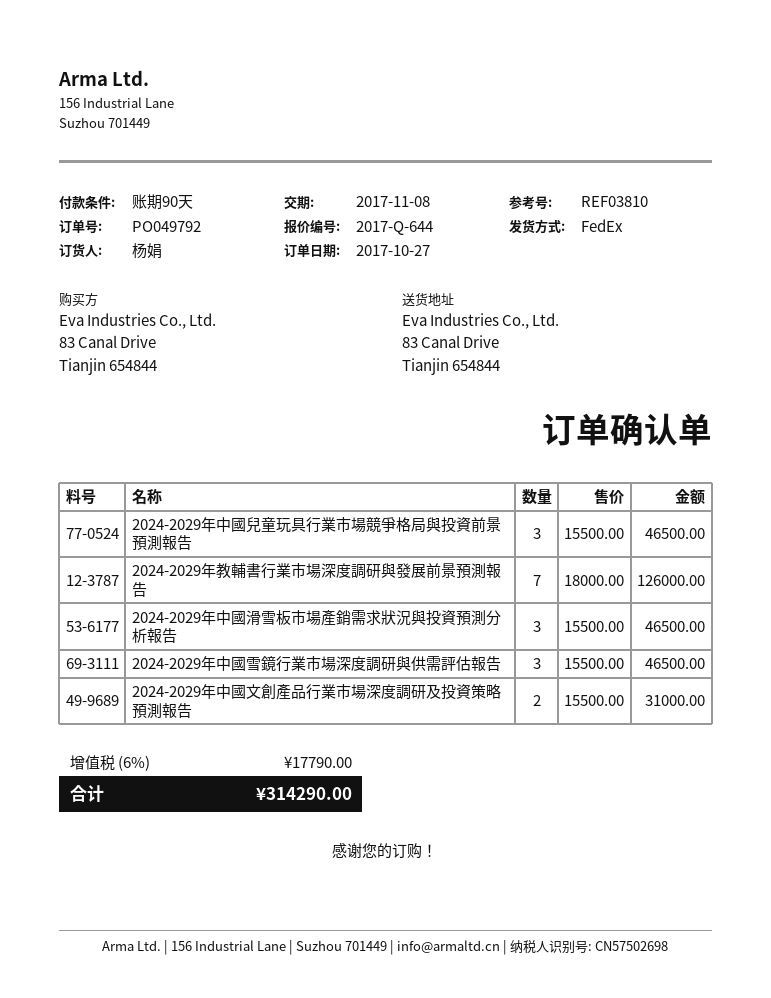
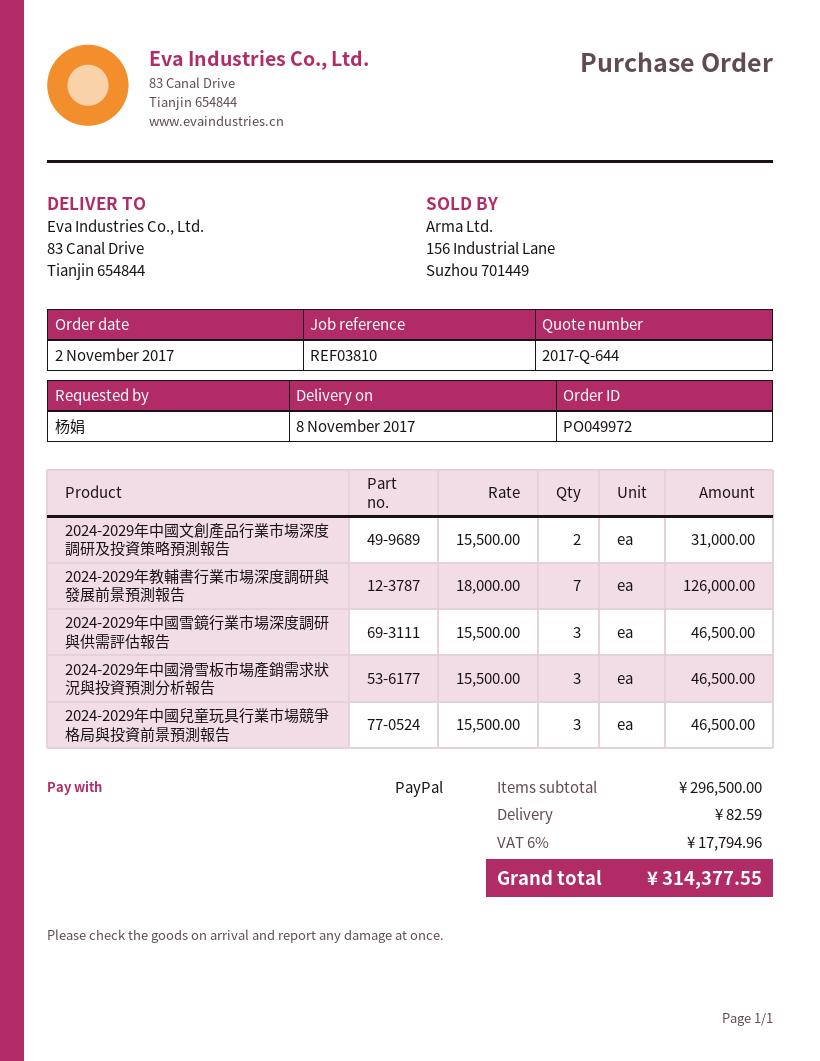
order number: PO049792 -> PO049972
order date: 2017-10-27 -> 2017-11-02
shipping: none -> 82.59
tax: 6% = 17790.00 -> 6% = 17794.96
total: 314290.00 -> 314377.55

